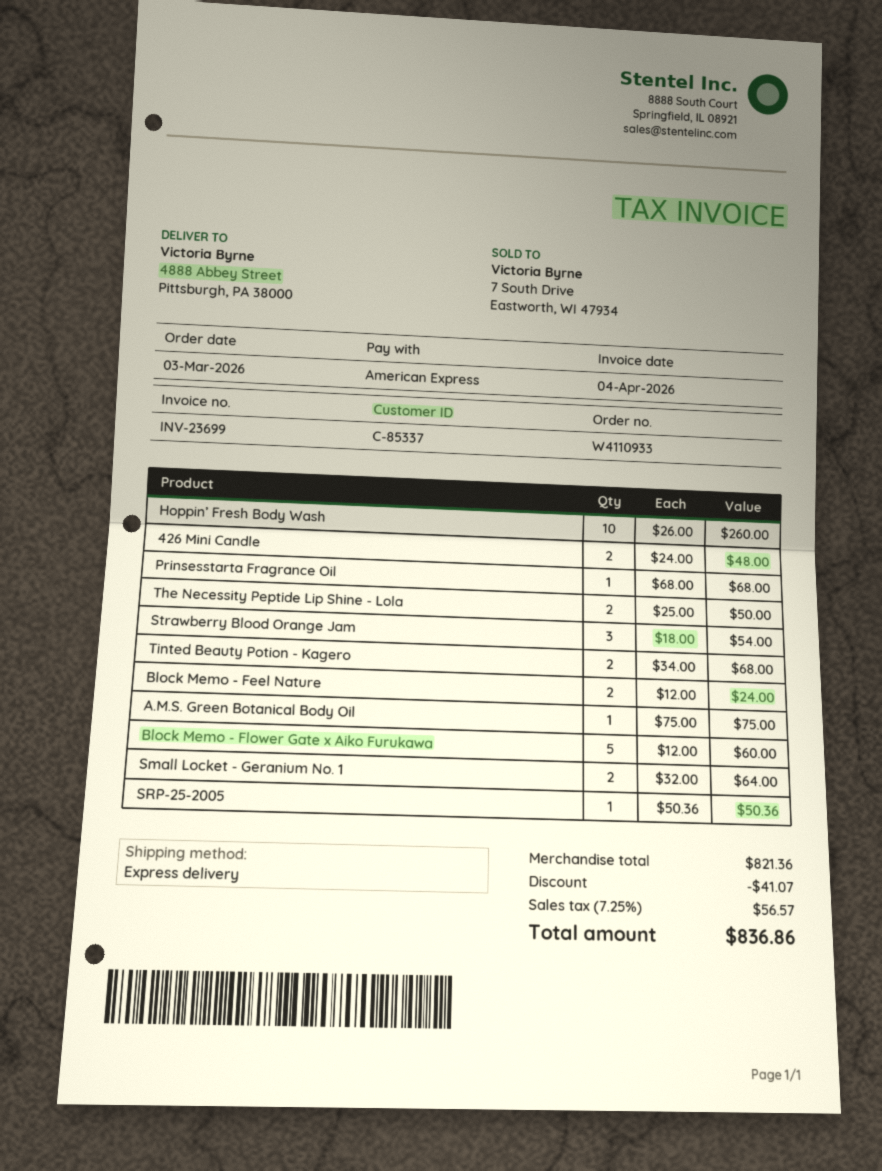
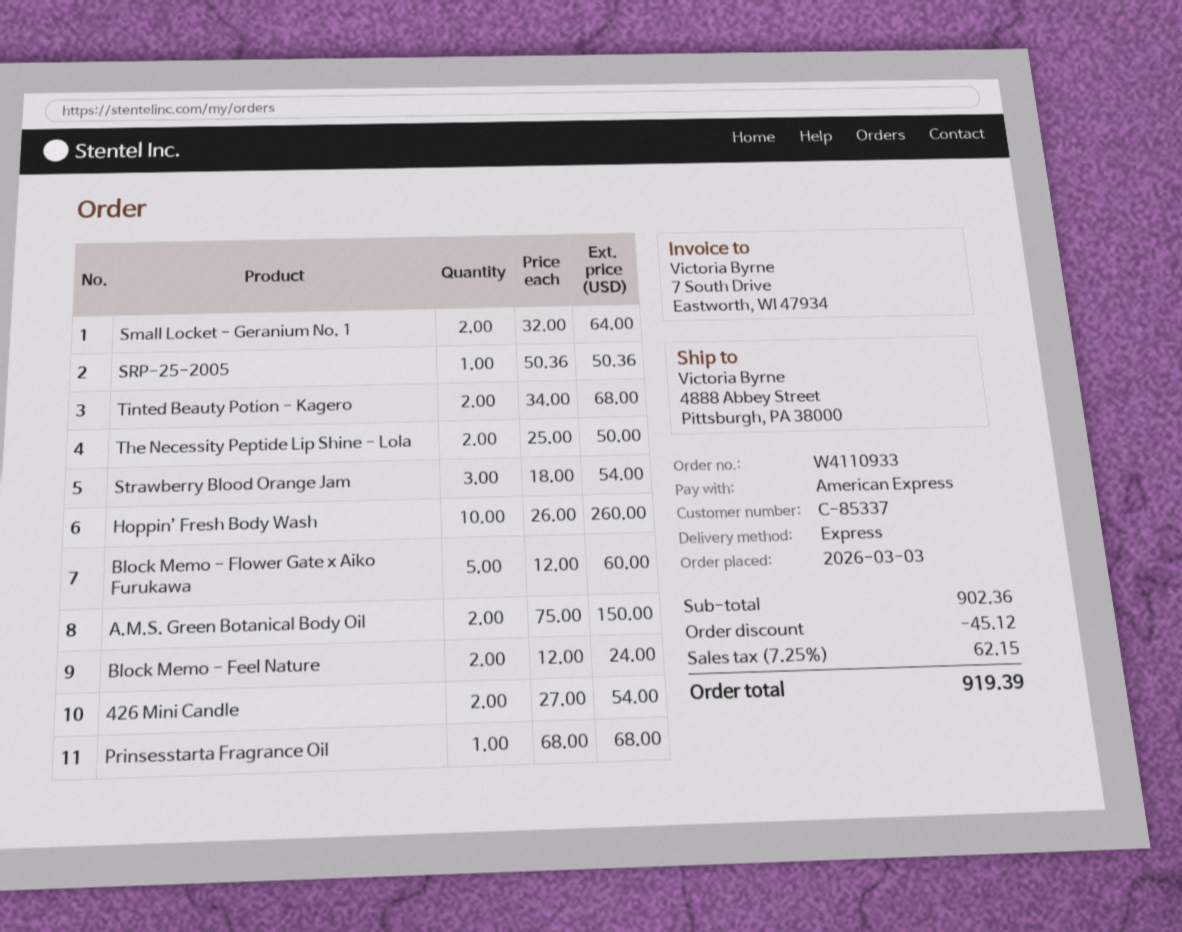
426 Mini Candle: 2 x 24.00 = 48.00 -> 2 x 27.00 = 54.00
A.M.S. Green Botanical Body Oil: 1 x 75.00 = 75.00 -> 2 x 75.00 = 150.00
subtotal: 821.36 -> 902.36
discount: 41.07 -> 45.12
tax: 7.25% = 56.57 -> 7.25% = 62.15
total: 836.86 -> 919.39

